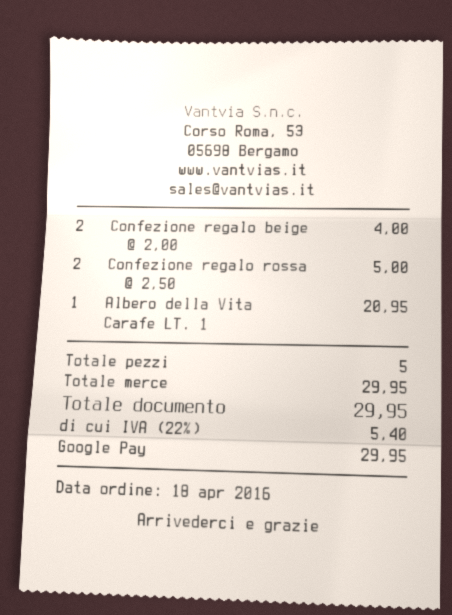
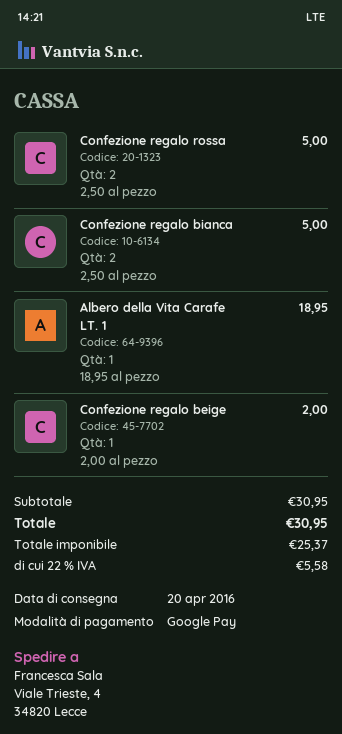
Confezione regalo beige: 2 x 2.00 = 4.00 -> 1 x 2.00 = 2.00
Albero della Vita Carafe LT. 1: 1 x 20.95 = 20.95 -> 1 x 18.95 = 18.95
Confezione regalo bianca: none -> 2 x 2.50 = 5.00
subtotal: 29.95 -> 30.95
tax: 22% = 5.40 -> 22% = 5.58
total: 29.95 -> 30.95

